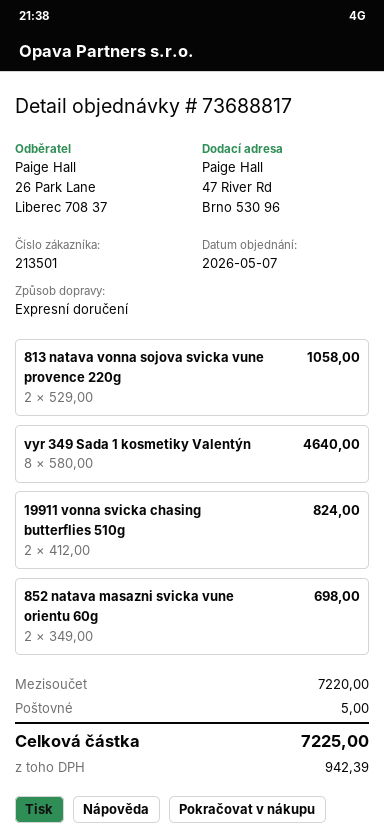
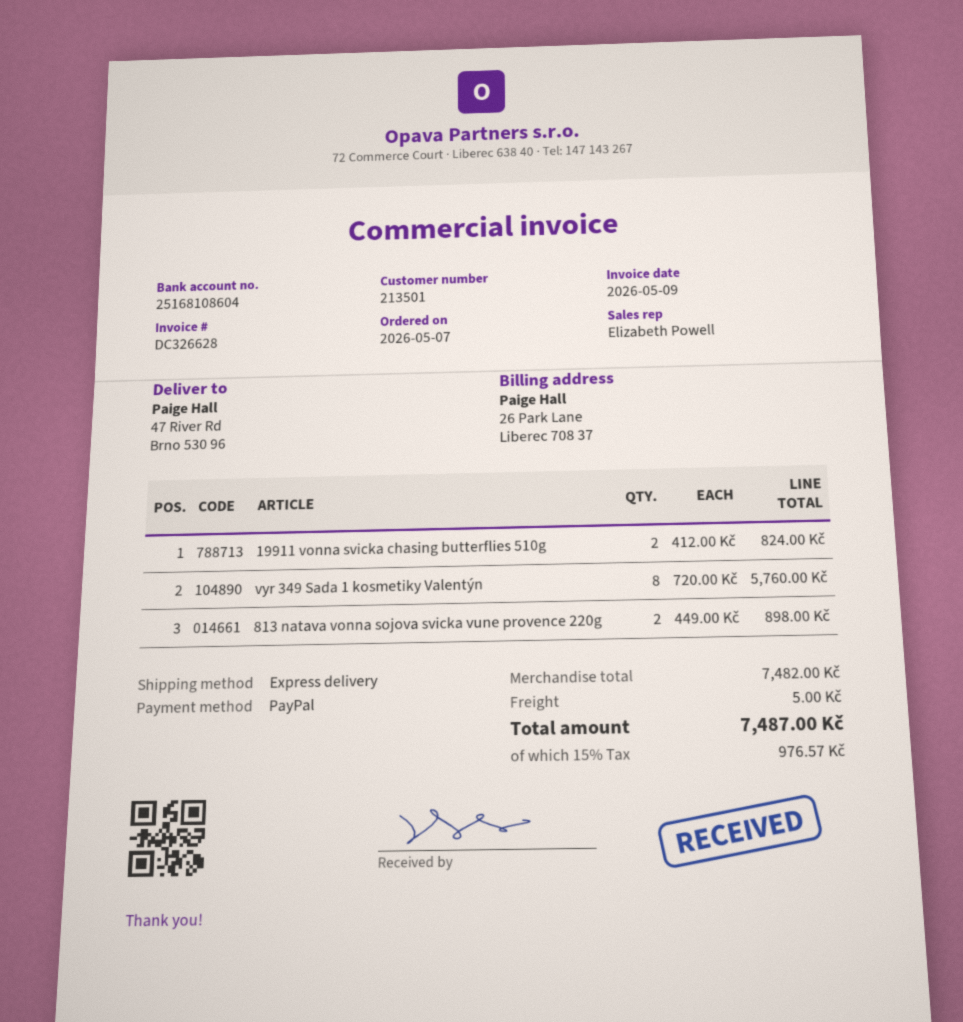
813 natava vonna sojova svicka vune provence 220g: 2 x 529.00 = 1058.00 -> 2 x 449.00 = 898.00
vyr 349 Sada 1 kosmetiky Valentýn: 8 x 580.00 = 4640.00 -> 8 x 720.00 = 5760.00
852 natava masazni svicka vune orientu 60g: 2 x 349.00 = 698.00 -> none
subtotal: 7220.00 -> 7482.00
tax: 942.39 -> 976.57
total: 7225.00 -> 7487.00

